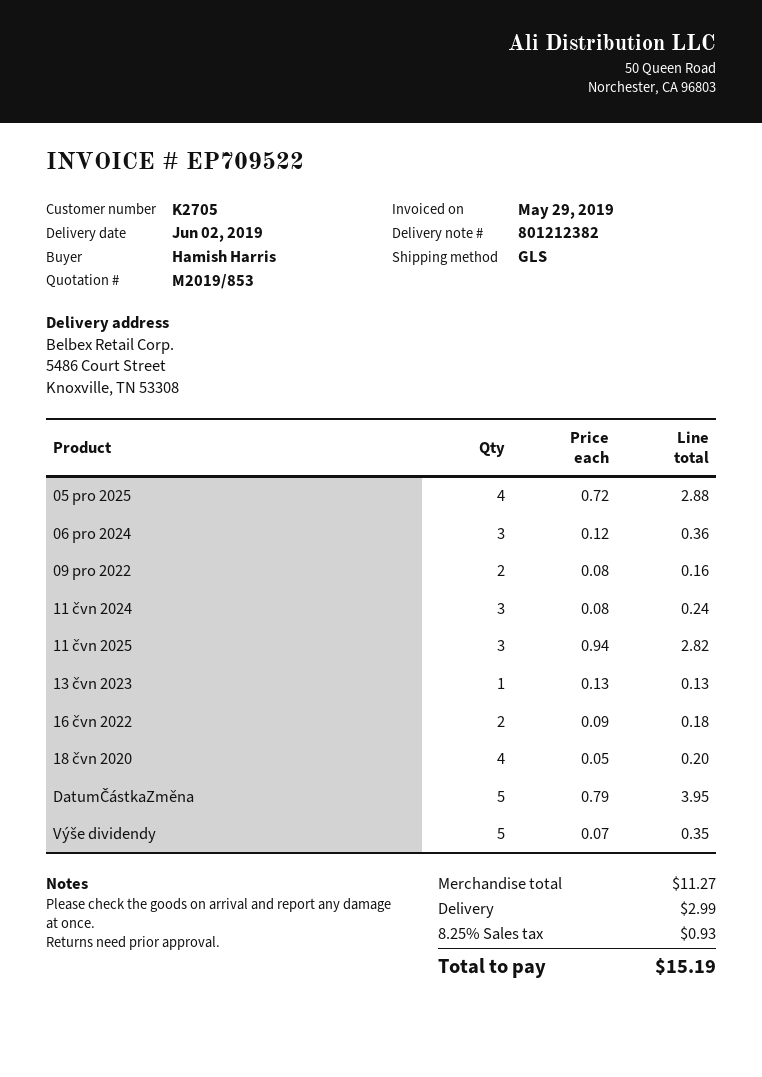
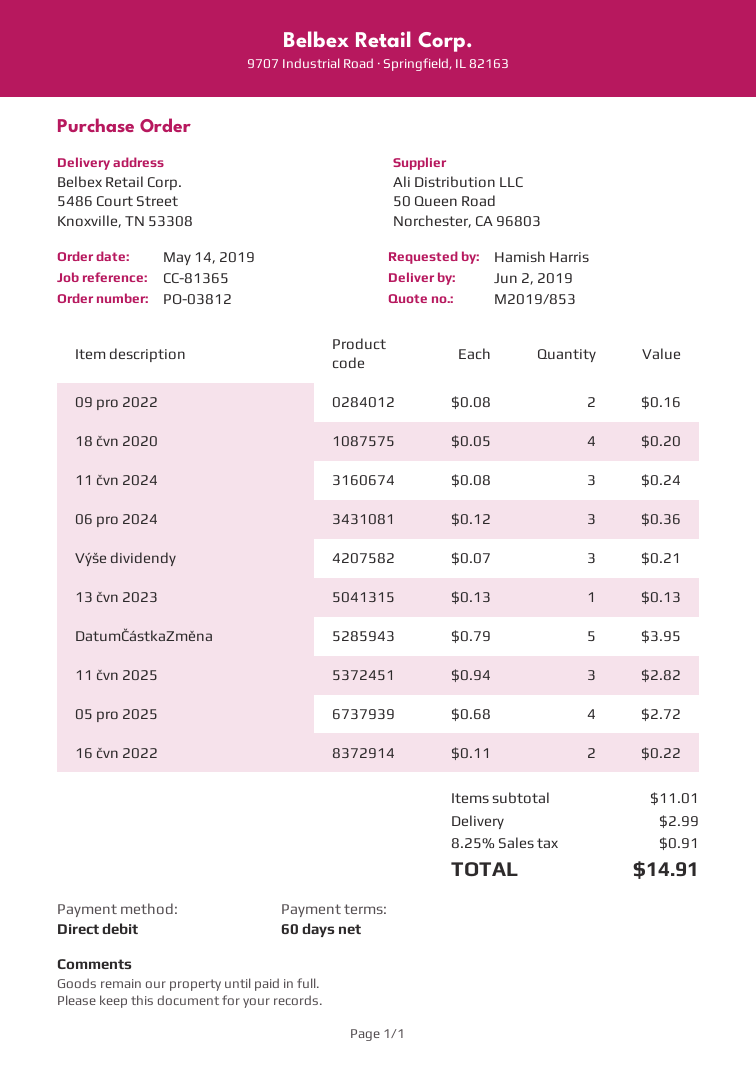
05 pro 2025: 4 x 0.72 = 2.88 -> 4 x 0.68 = 2.72
16 čvn 2022: 2 x 0.09 = 0.18 -> 2 x 0.11 = 0.22
Výše dividendy: 5 x 0.07 = 0.35 -> 3 x 0.07 = 0.21
subtotal: 11.27 -> 11.01
tax: 8.25% = 0.93 -> 8.25% = 0.91
total: 15.19 -> 14.91

